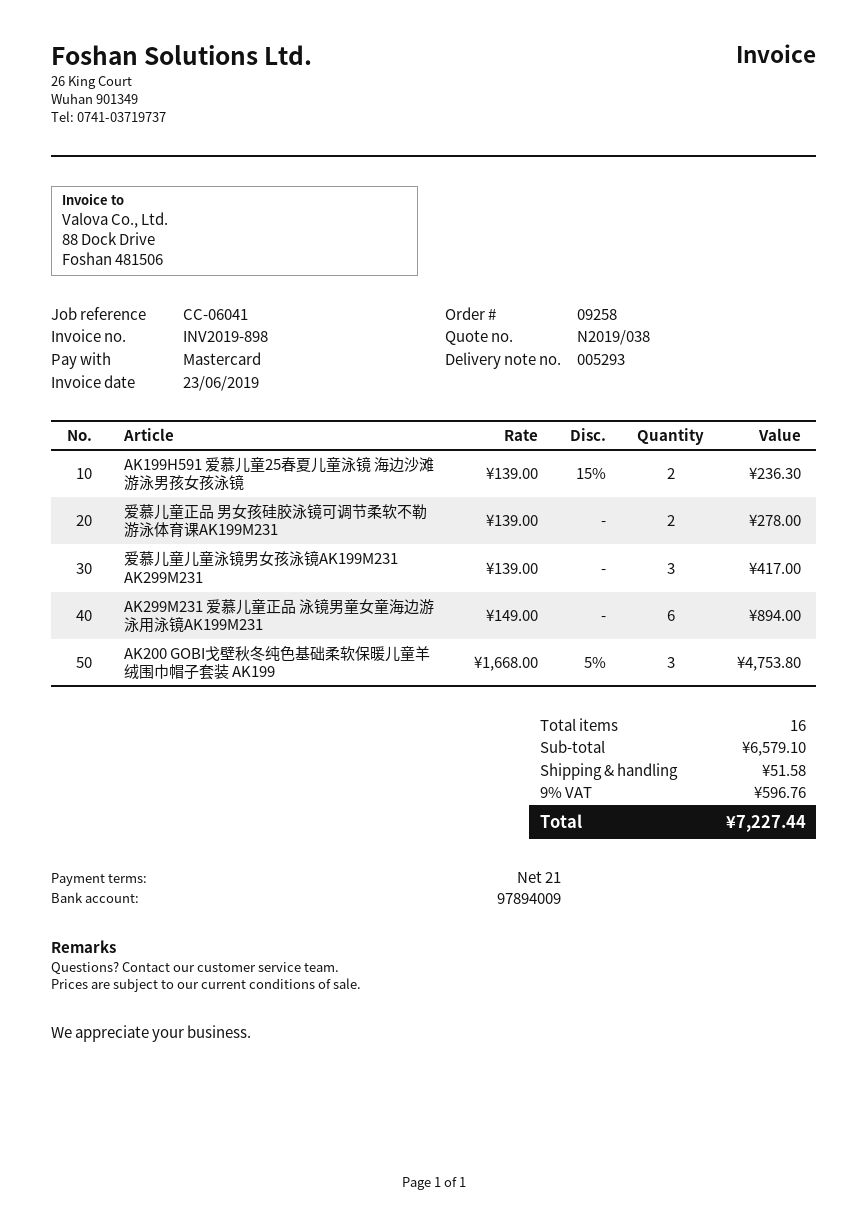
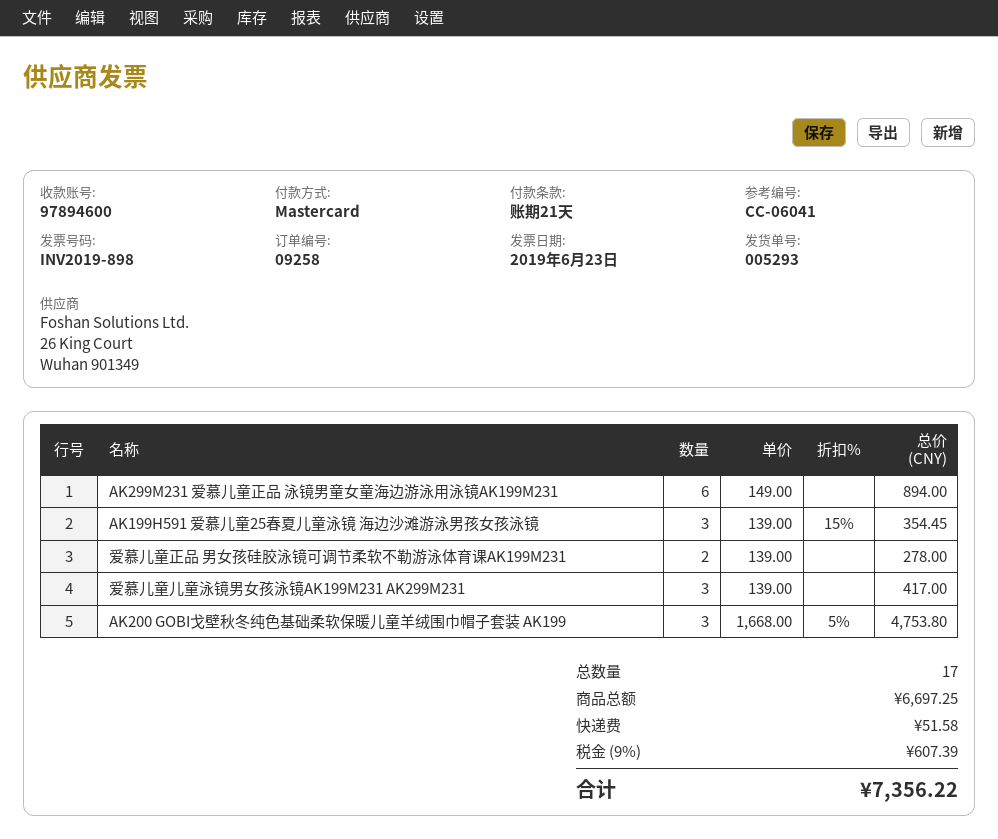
bank account: 97894009 -> 97894600
AK199H591 爱慕儿童25春夏儿童泳镜 海边沙滩游泳男孩女孩泳镜: 2 x 139.00 - 15% = 236.30 -> 3 x 139.00 - 15% = 354.45
total quantity: 16 -> 17
subtotal: 6579.10 -> 6697.25
tax: 9% = 596.76 -> 9% = 607.39
total: 7227.44 -> 7356.22

